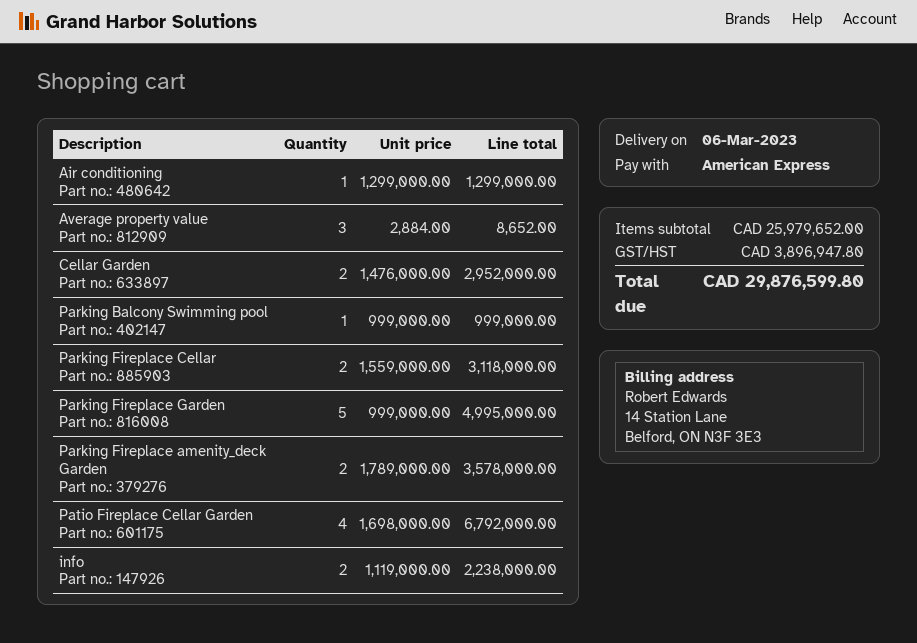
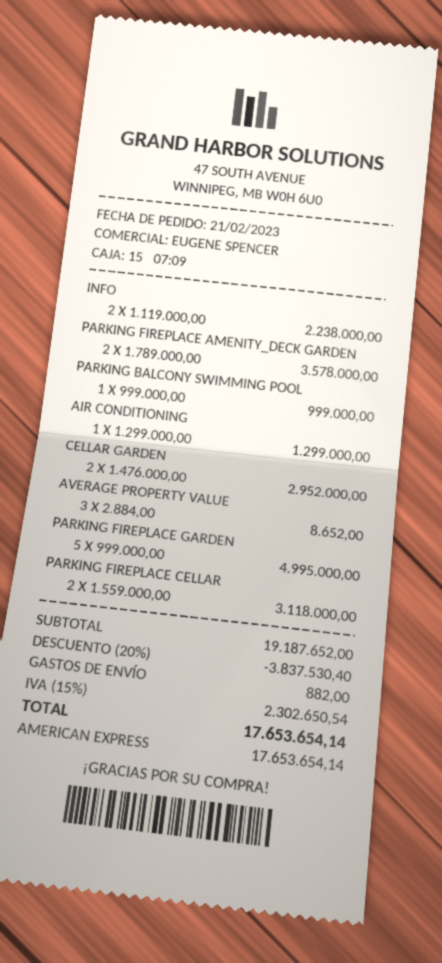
Patio Fireplace Cellar Garden: 4 x 1698000.00 = 6792000.00 -> none
subtotal: 25979652.00 -> 19187652.00
discount: none -> 20% = 3837530.40
shipping: none -> 882.00
tax: 3896947.80 -> 2302650.54
total: 29876599.80 -> 17653654.14

